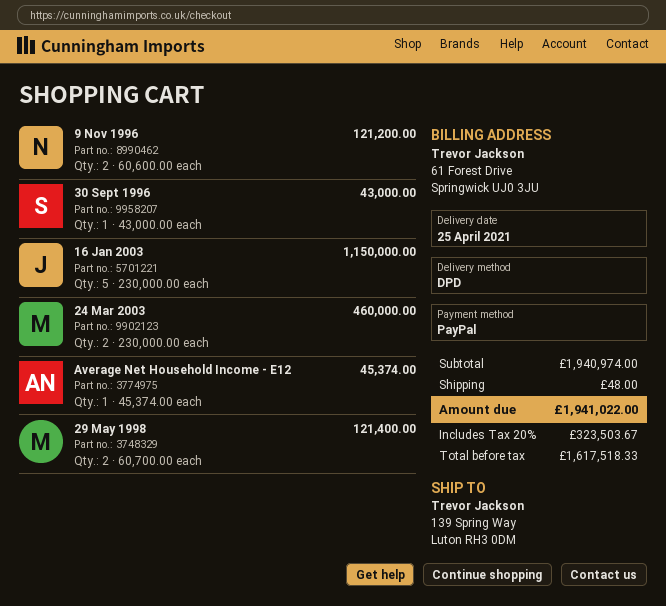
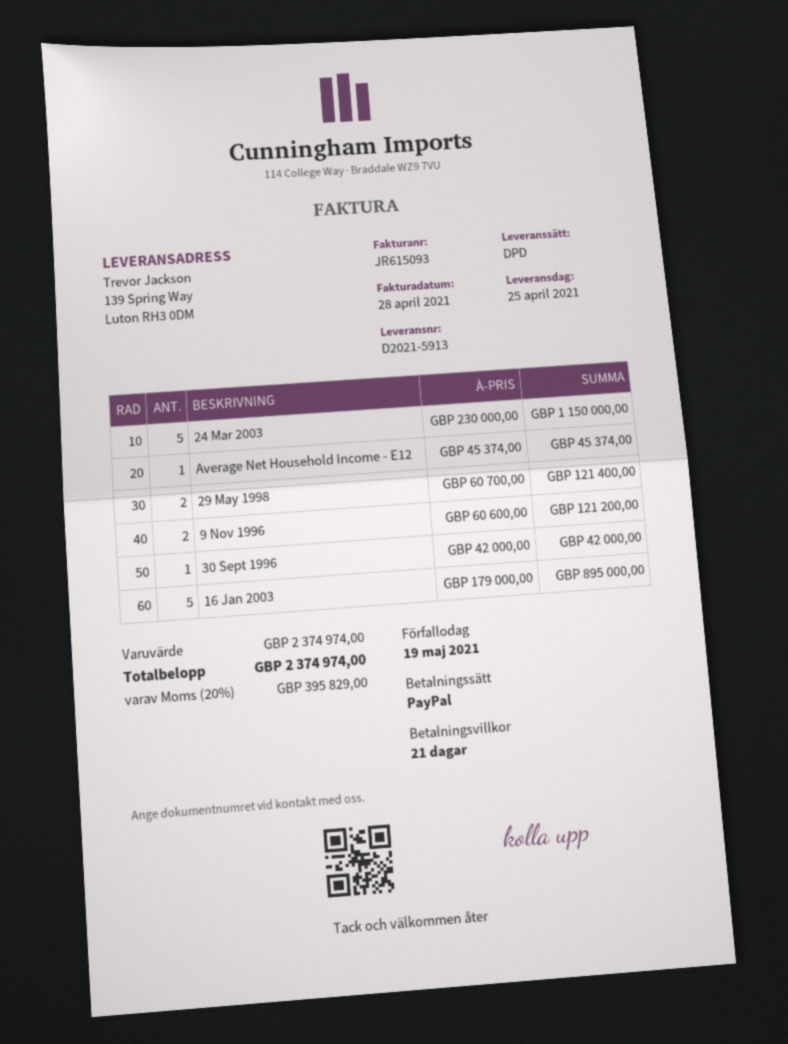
30 Sept 1996: 1 x 43000.00 = 43000.00 -> 1 x 42000.00 = 42000.00
16 Jan 2003: 5 x 230000.00 = 1150000.00 -> 5 x 179000.00 = 895000.00
24 Mar 2003: 2 x 230000.00 = 460000.00 -> 5 x 230000.00 = 1150000.00
subtotal: 1940974.00 -> 2374974.00
shipping: 48.00 -> none
tax: 20% = 323503.67 -> 20% = 395829.00
total: 1941022.00 -> 2374974.00

